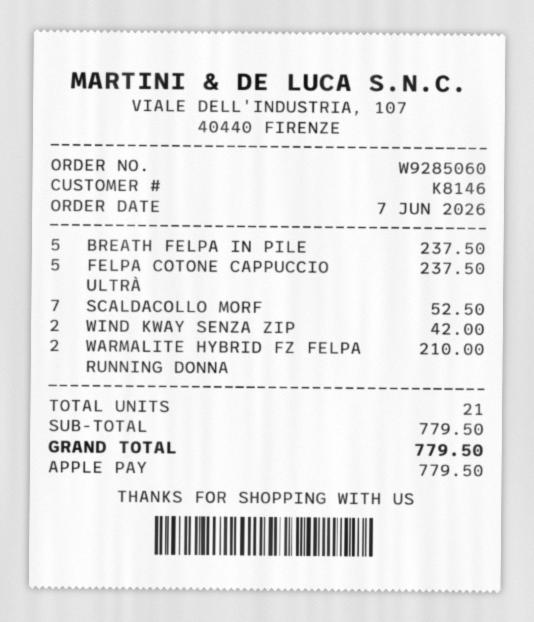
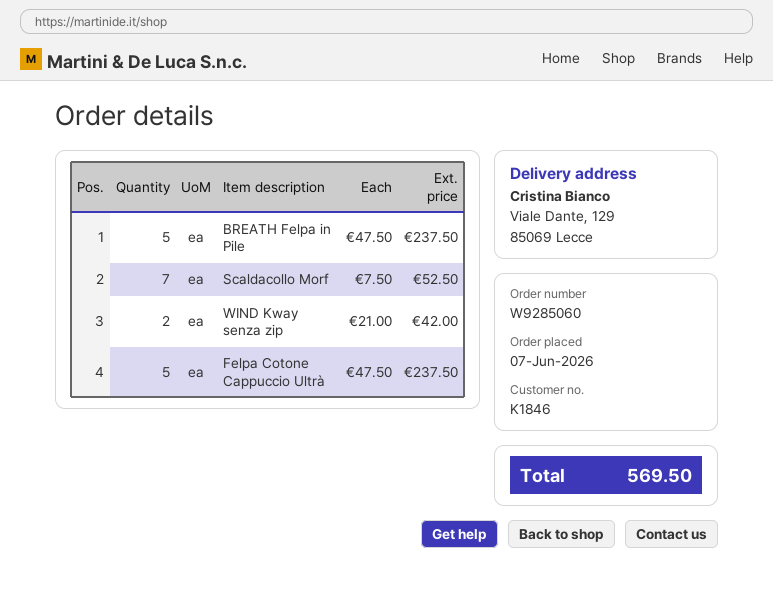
customer number: K8146 -> K1846
WARMALITE HYBRID FZ FELPA RUNNING DONNA: 2 for 210.00 -> none
total: 779.50 -> 569.50

